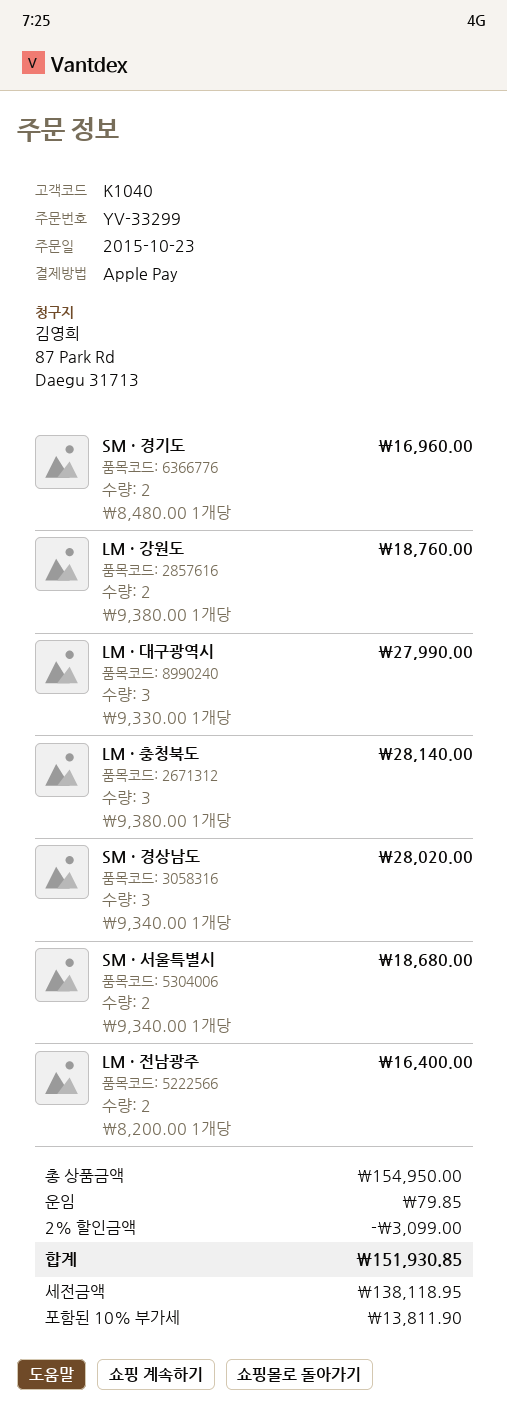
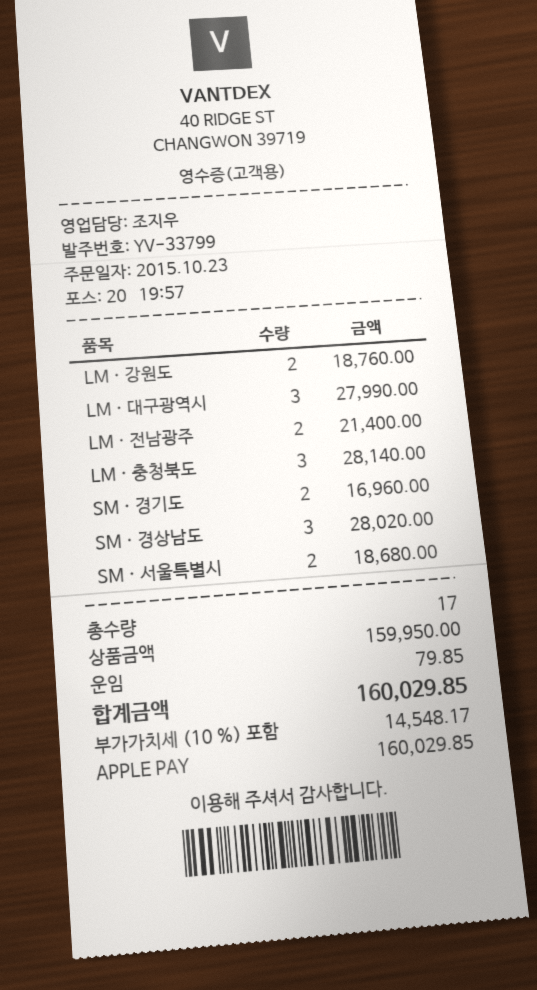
order number: YV-33299 -> YV-33799
LM · 전남광주: 2 for 16400.00 -> 2 for 21400.00
subtotal: 154950.00 -> 159950.00
discount: 2% = 3099.00 -> none
tax: 10% = 13811.90 -> 10% = 14548.17
total: 151930.85 -> 160029.85

